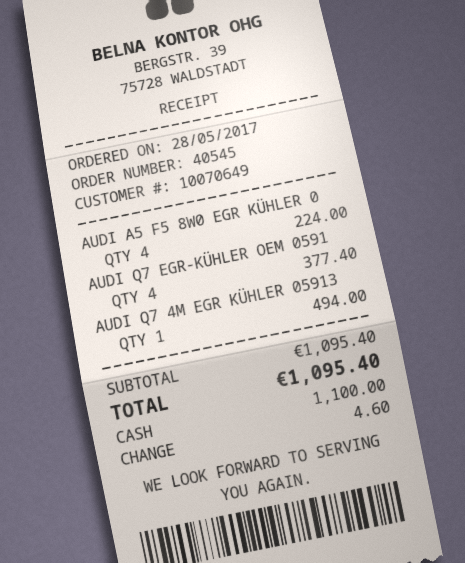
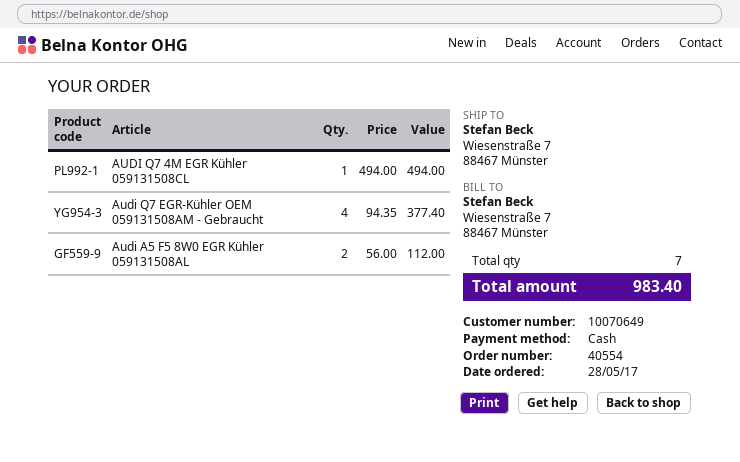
order number: 40545 -> 40554
AUDI A5 F5 8W0 EGR KÜHLER 0: 4 for 224.00 -> 2 for 112.00
total: 1095.40 -> 983.40

